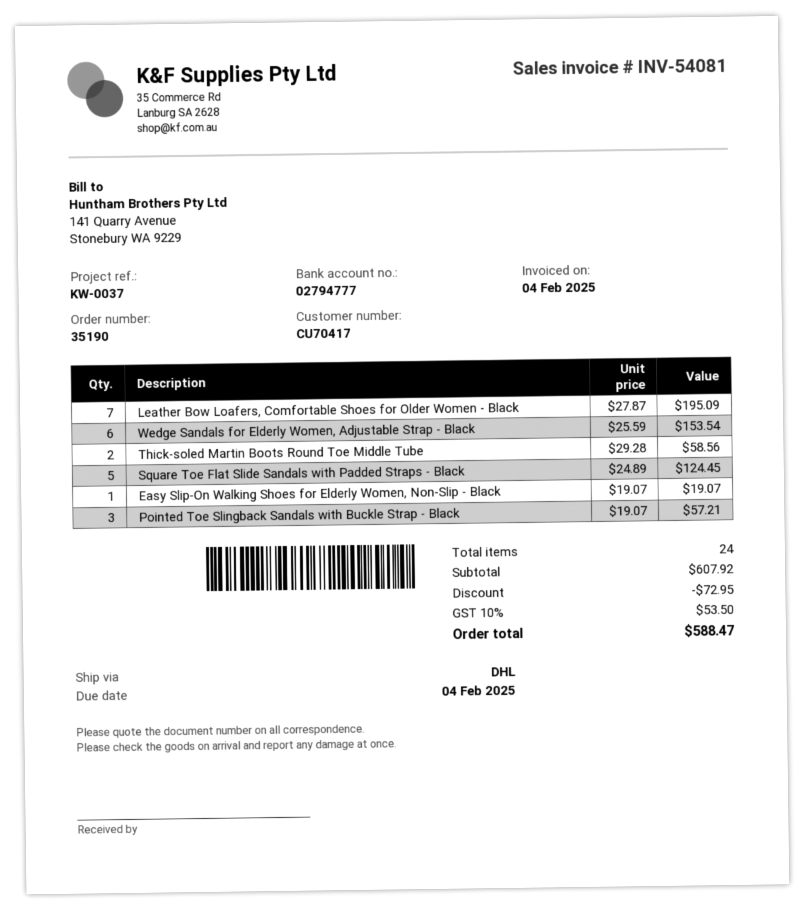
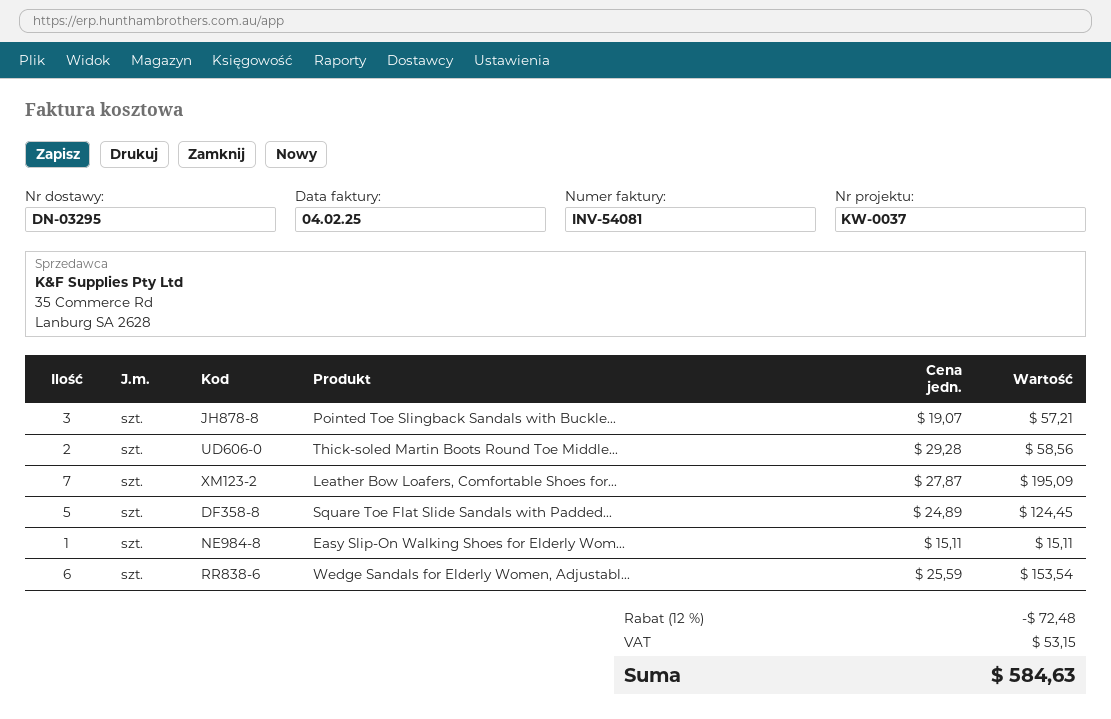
Easy Slip-On Walking Shoes for Elderly Women, Non-Slip - Black: 1 x 19.07 = 19.07 -> 1 x 15.11 = 15.11
discount: 72.95 -> 72.48
tax: 53.50 -> 53.15
total: 588.47 -> 584.63

